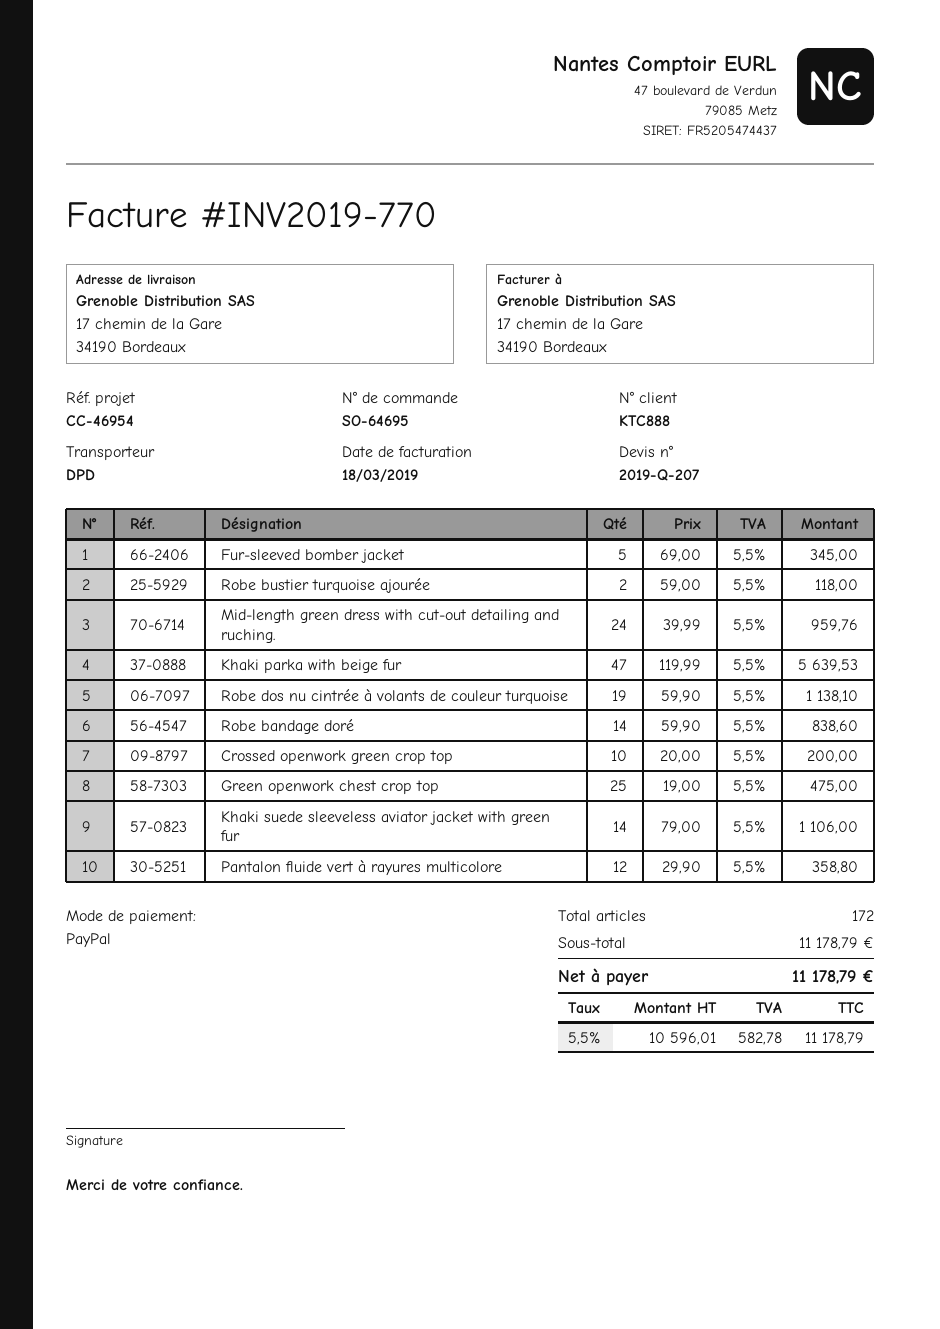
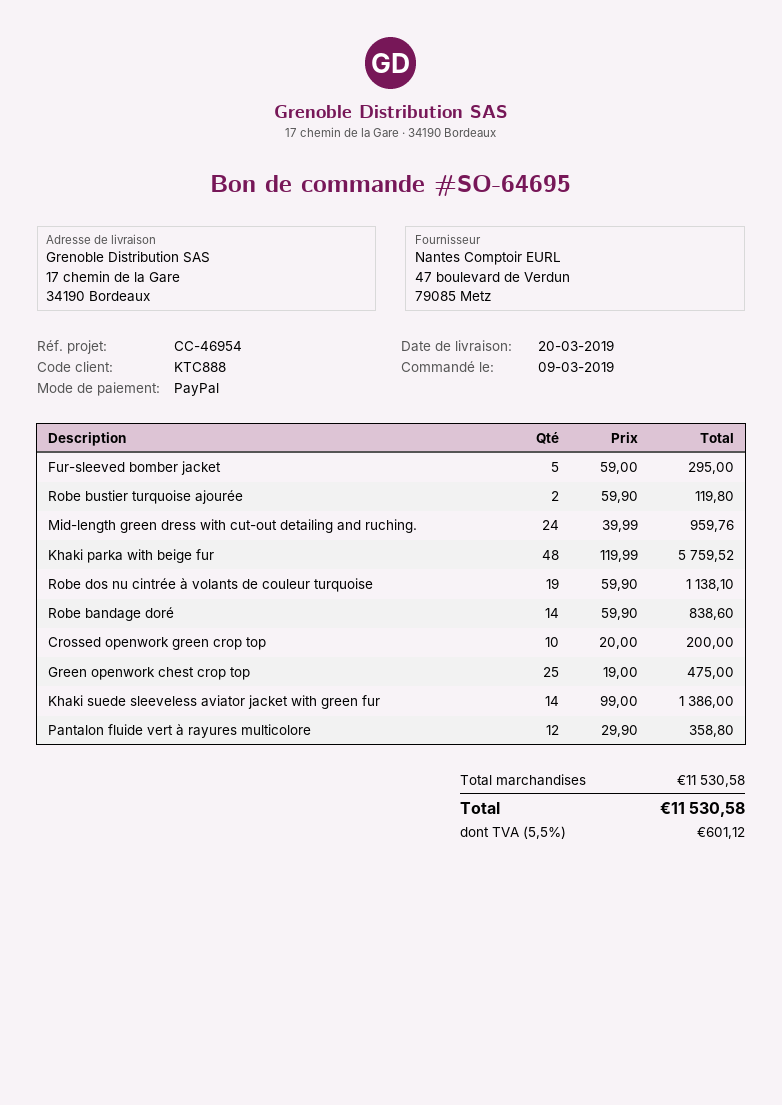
Fur-sleeved bomber jacket: 5 x 69.00 = 345.00 -> 5 x 59.00 = 295.00
Robe bustier turquoise ajourée: 2 x 59.00 = 118.00 -> 2 x 59.90 = 119.80
Khaki parka with beige fur: 47 x 119.99 = 5639.53 -> 48 x 119.99 = 5759.52
Khaki suede sleeveless aviator jacket with green fur: 14 x 79.00 = 1106.00 -> 14 x 99.00 = 1386.00
subtotal: 11178.79 -> 11530.58
tax: 5.5% = 582.78 -> 5.5% = 601.12
total: 11178.79 -> 11530.58

